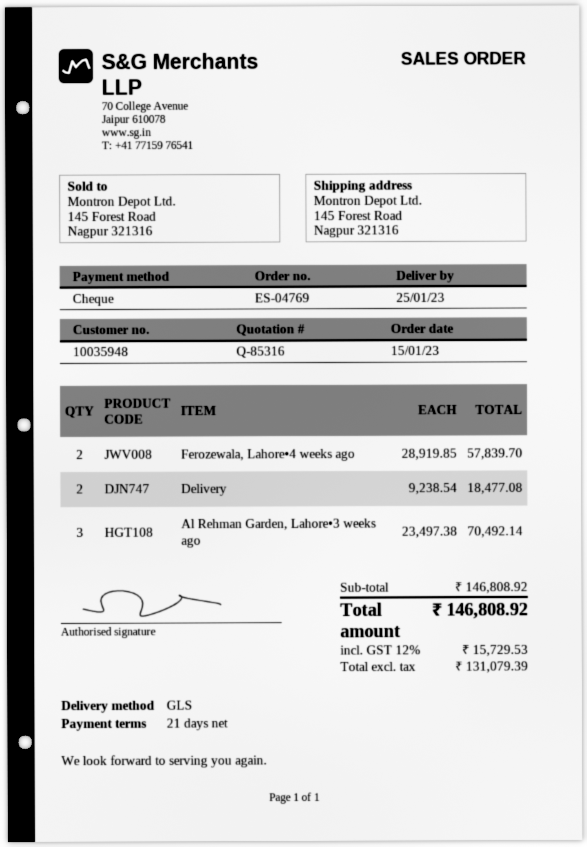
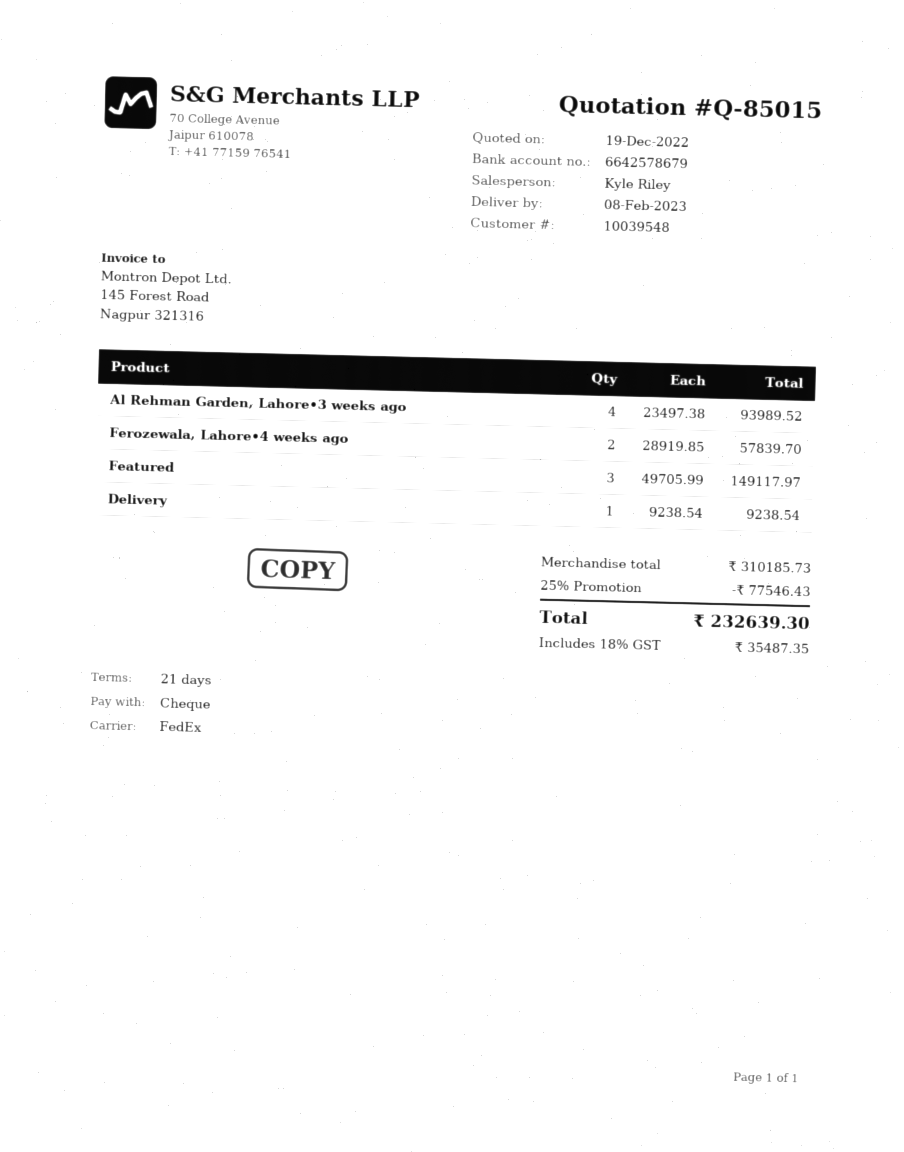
quote number: Q-85316 -> Q-85015
delivery date: 2023-01-25 -> 2023-02-08
customer number: 10035948 -> 10039548
shipping method: GLS -> FedEx
Delivery: 2 x 9238.54 = 18477.08 -> 1 x 9238.54 = 9238.54
Al Rehman Garden, Lahore•3 weeks ago: 3 x 23497.38 = 70492.14 -> 4 x 23497.38 = 93989.52
Featured: none -> 3 x 49705.99 = 149117.97
subtotal: 146808.92 -> 310185.73
discount: none -> 25% = 77546.43
tax: 12% = 15729.53 -> 18% = 35487.35
total: 146808.92 -> 232639.30

